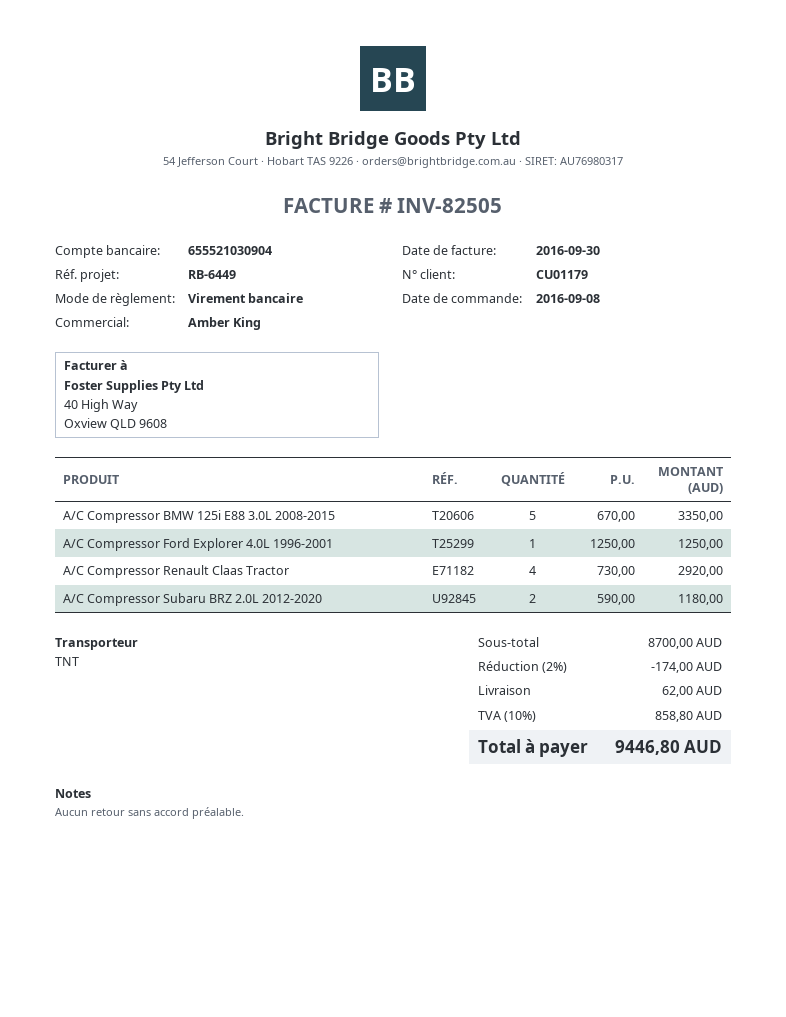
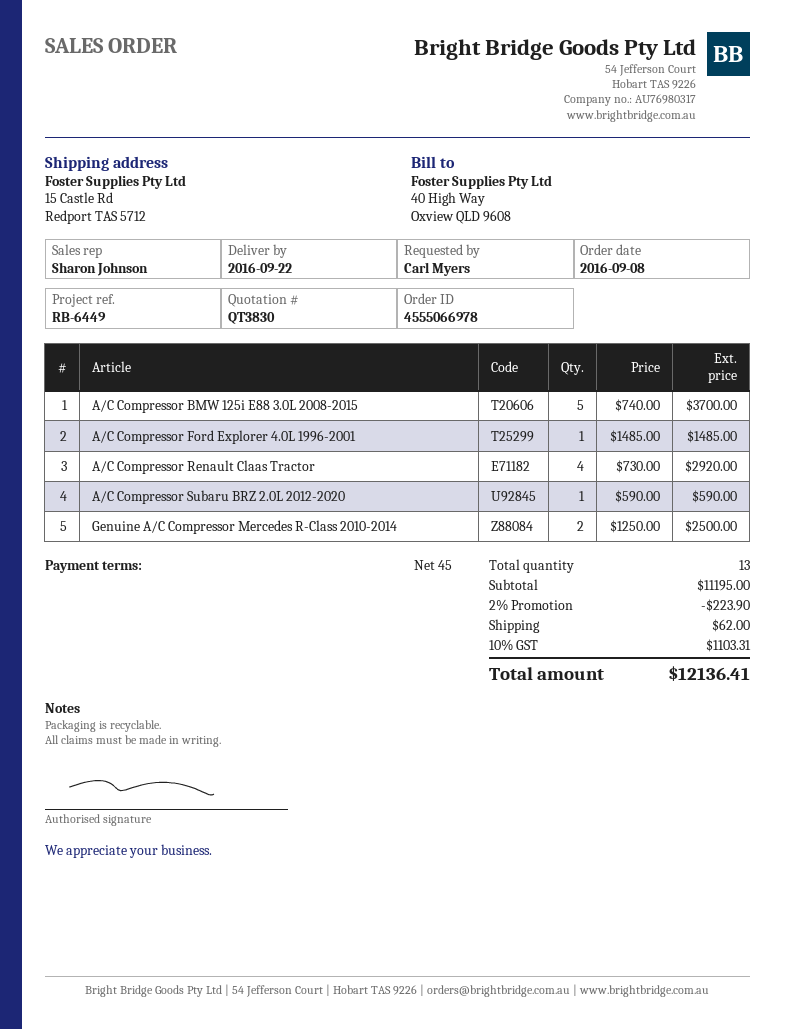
sales rep: Amber King -> Sharon Johnson
A/C Compressor BMW 125i E88 3.0L 2008-2015: 5 x 670.00 = 3350.00 -> 5 x 740.00 = 3700.00
A/C Compressor Ford Explorer 4.0L 1996-2001: 1 x 1250.00 = 1250.00 -> 1 x 1485.00 = 1485.00
A/C Compressor Subaru BRZ 2.0L 2012-2020: 2 x 590.00 = 1180.00 -> 1 x 590.00 = 590.00
Genuine A/C Compressor Mercedes R-Class 2010-2014: none -> 2 x 1250.00 = 2500.00
subtotal: 8700.00 -> 11195.00
discount: 2% = 174.00 -> 2% = 223.90
tax: 10% = 858.80 -> 10% = 1103.31
total: 9446.80 -> 12136.41

